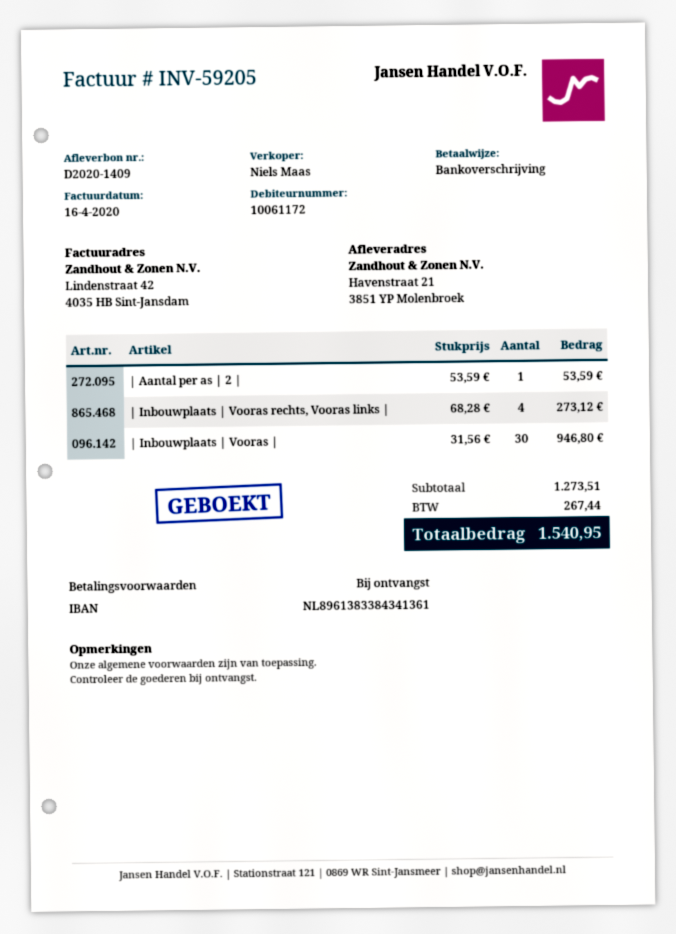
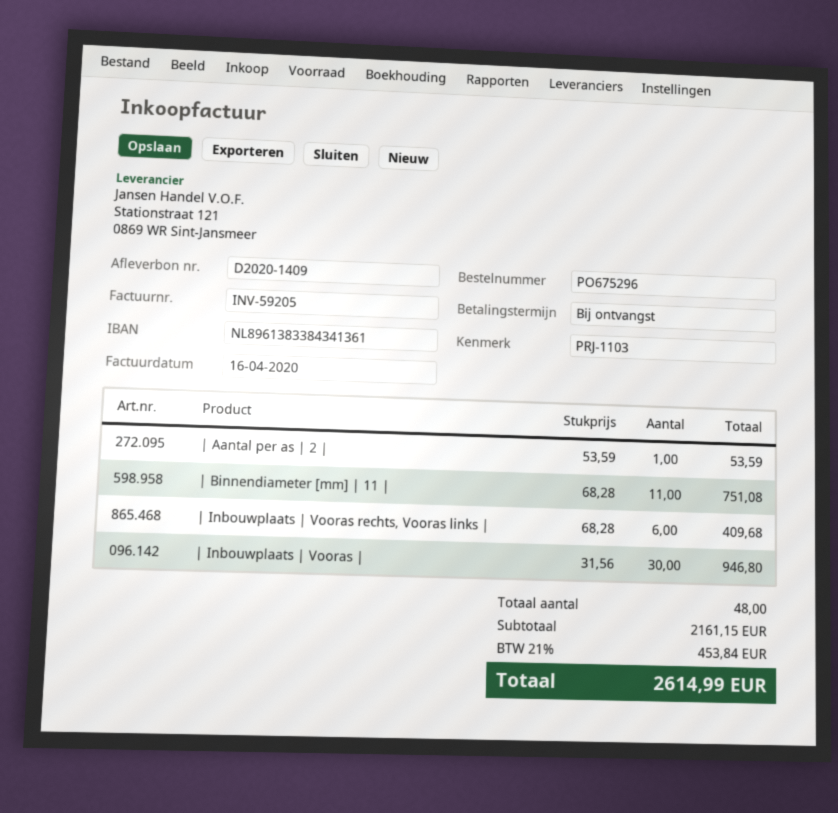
| Inbouwplaats | Vooras rechts, Vooras links |: 4 x 68.28 = 273.12 -> 6 x 68.28 = 409.68
| Binnendiameter [mm] | 11 |: none -> 11 x 68.28 = 751.08
subtotal: 1273.51 -> 2161.15
tax: 267.44 -> 453.84
total: 1540.95 -> 2614.99

